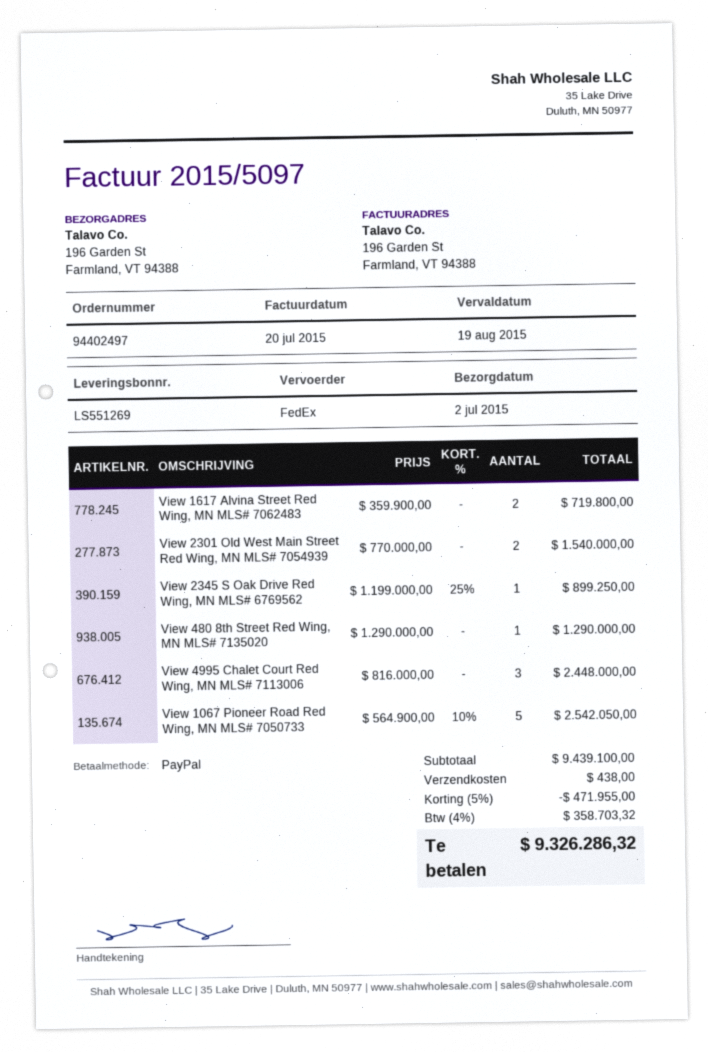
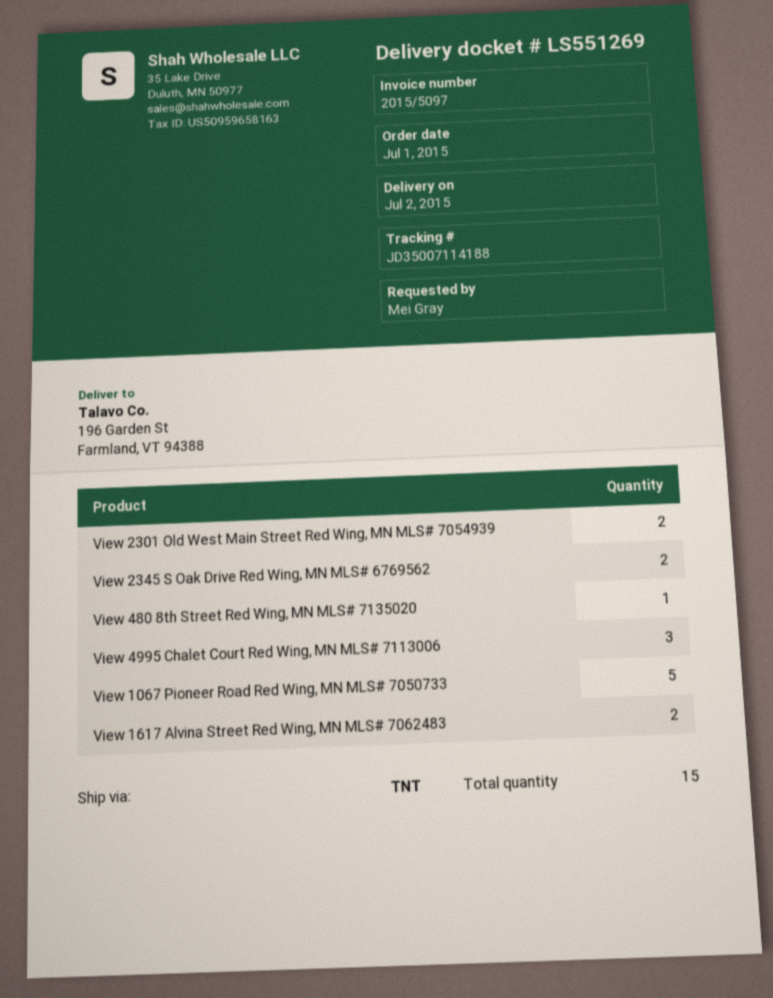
shipping method: FedEx -> TNT
View 2345 S Oak Drive Red Wing, MN MLS# 6769562: 1 -> 2

